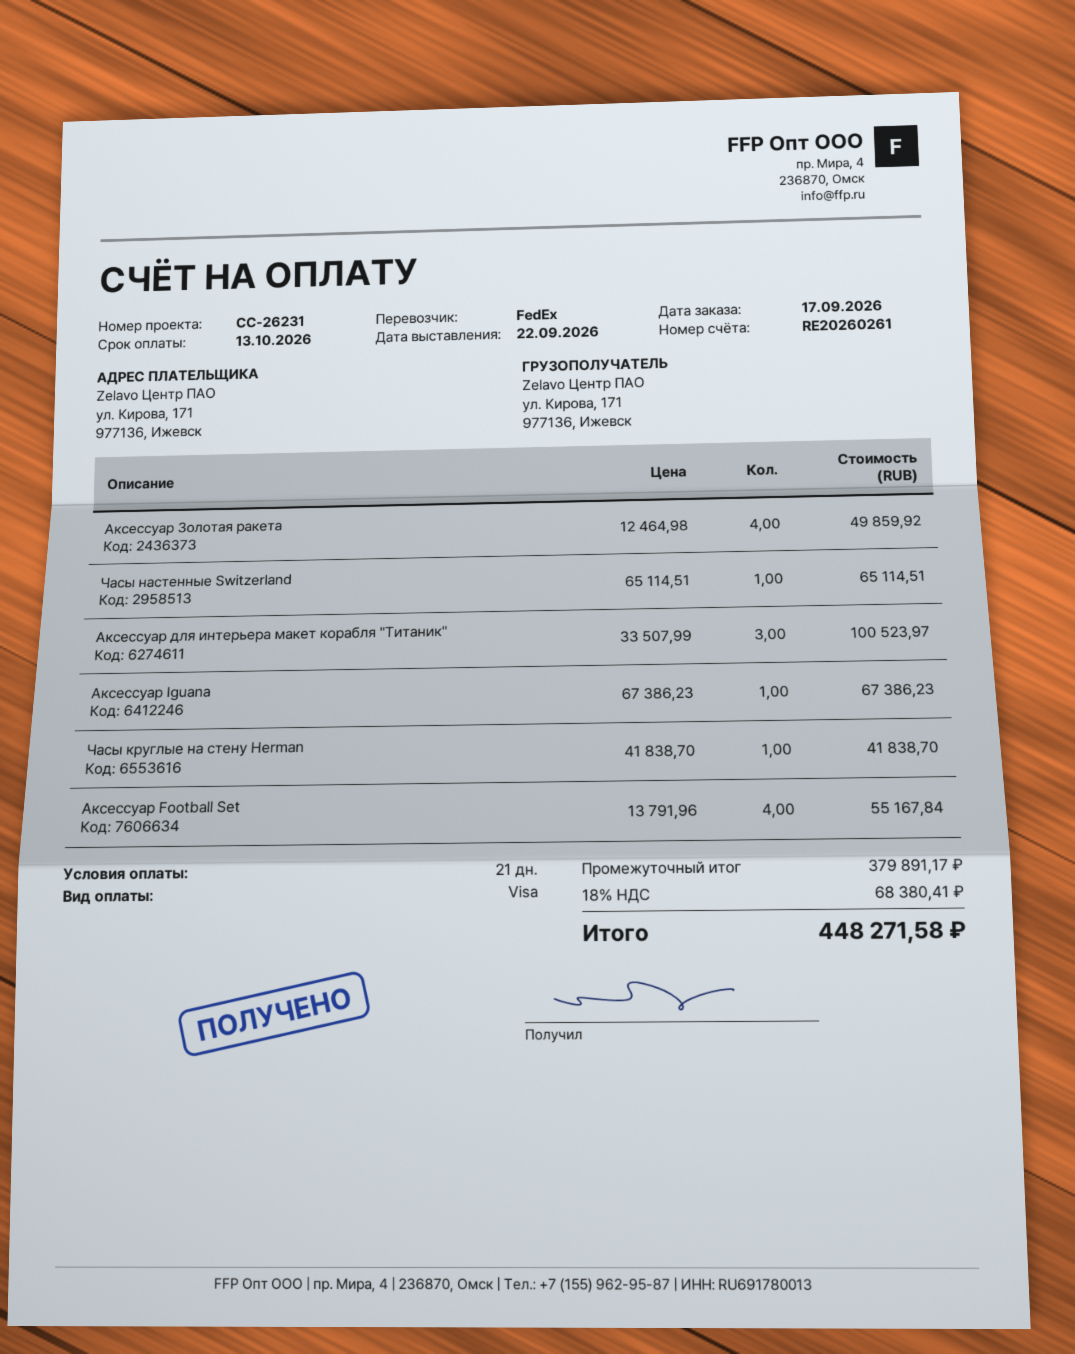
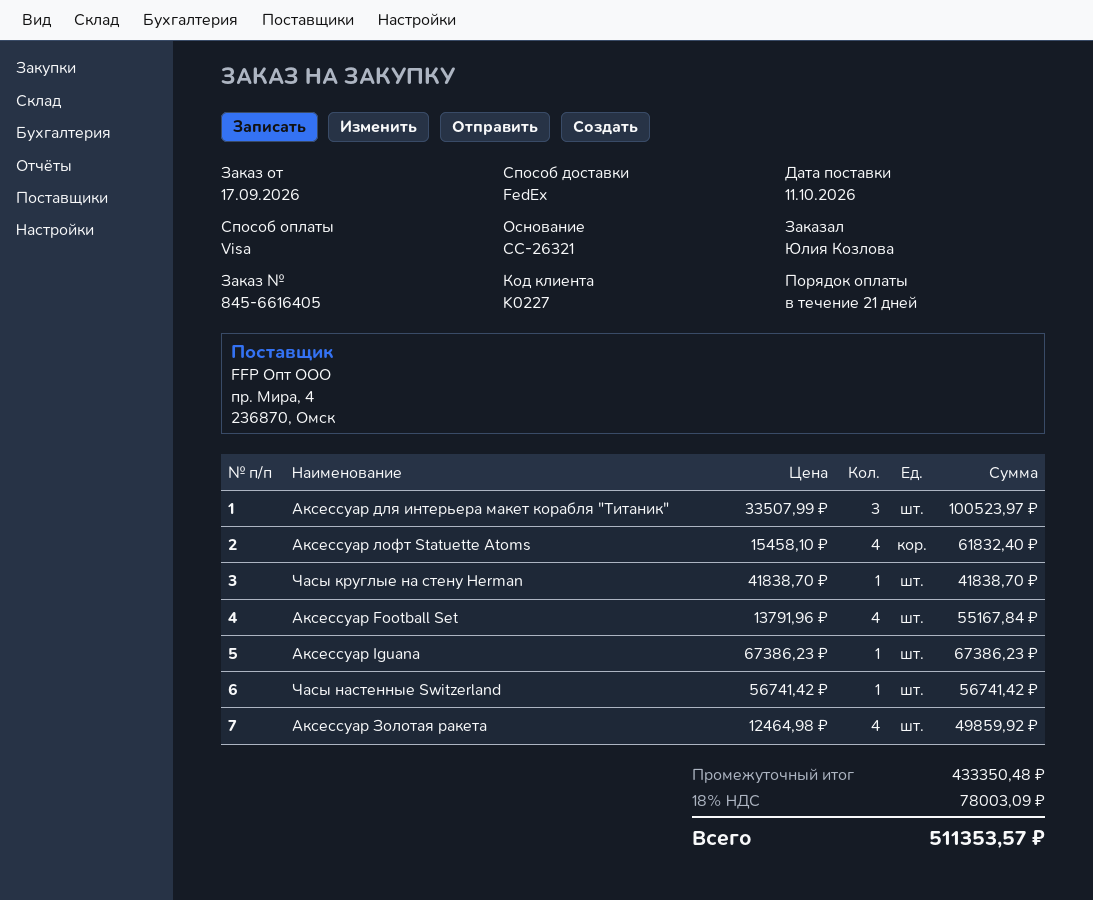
reference: CC-26231 -> CC-26321
Часы настенные Switzerland: 1 x 65114.51 = 65114.51 -> 1 x 56741.42 = 56741.42
Аксессуар лофт Statuette Atoms: none -> 4 x 15458.10 = 61832.40
subtotal: 379891.17 -> 433350.48
tax: 18% = 68380.41 -> 18% = 78003.09
total: 448271.58 -> 511353.57

